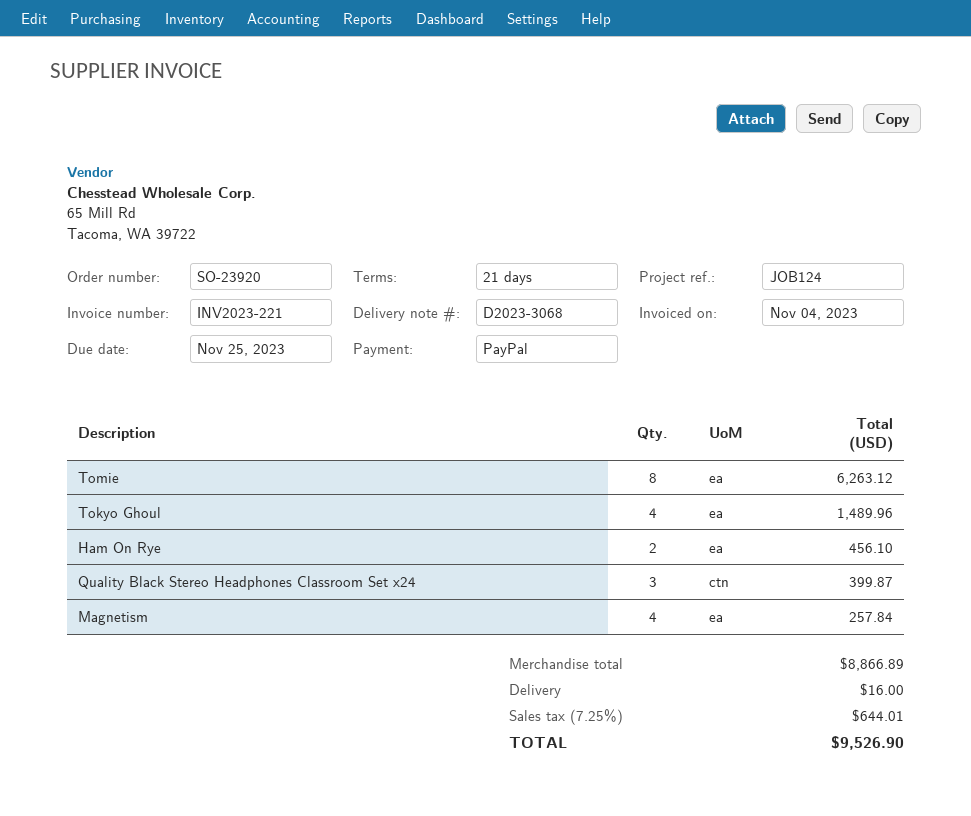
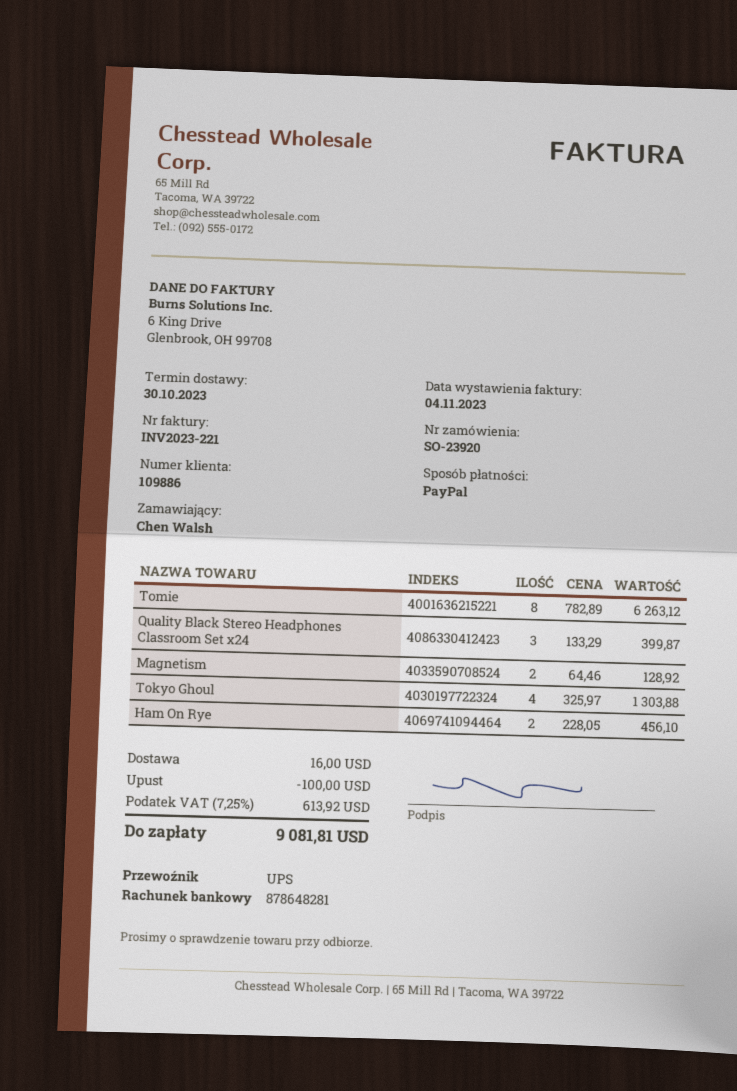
Tokyo Ghoul: 4 for 1489.96 -> 4 for 1303.88
Magnetism: 4 for 257.84 -> 2 for 128.92
discount: none -> 100.00
tax: 7.25% = 644.01 -> 7.25% = 613.92
total: 9526.90 -> 9081.81

